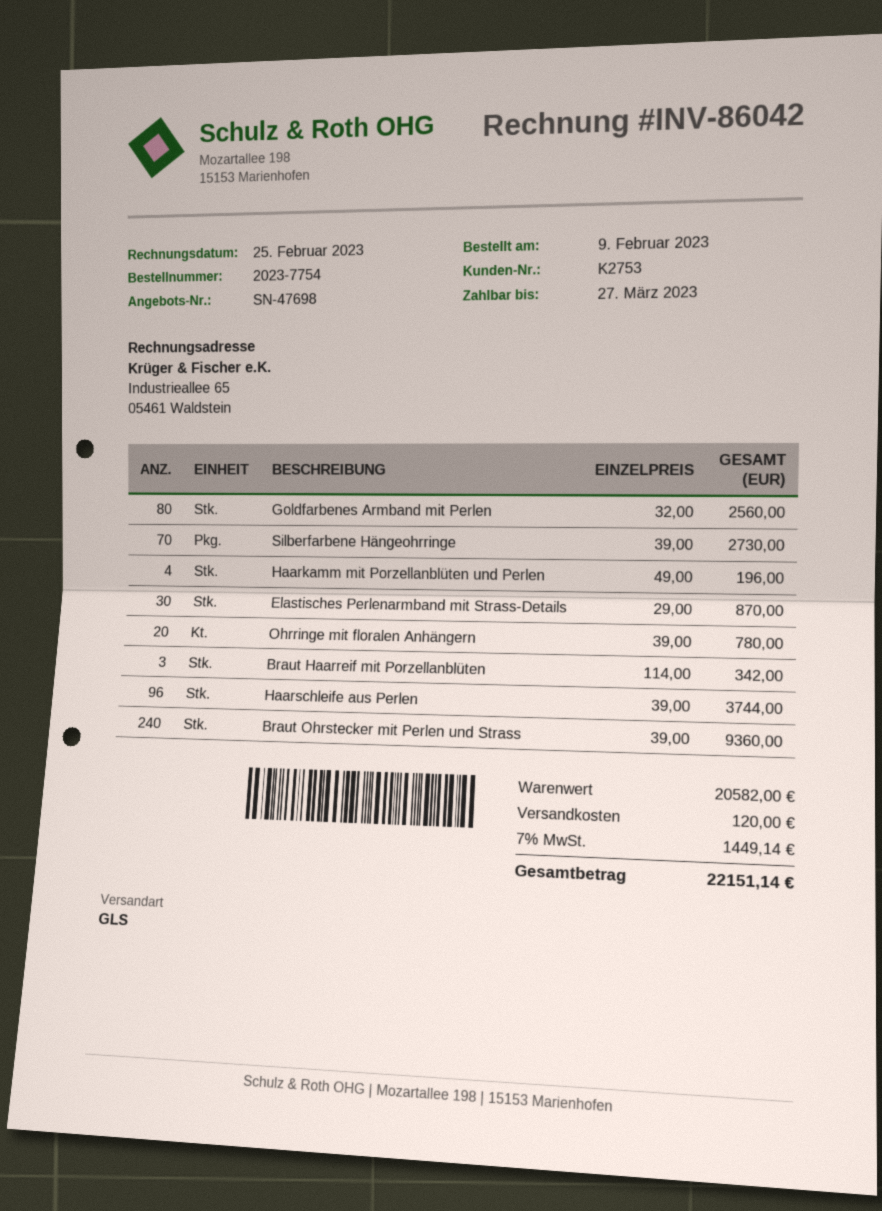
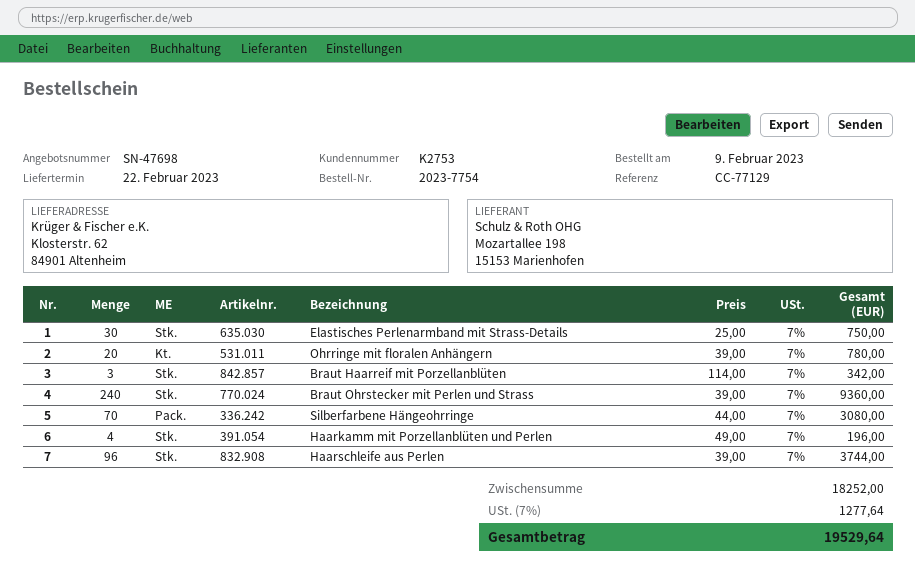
Goldfarbenes Armband mit Perlen: 80 x 32.00 = 2560.00 -> none
Silberfarbene Hängeohrringe: 70 x 39.00 = 2730.00 -> 70 x 44.00 = 3080.00
Elastisches Perlenarmband mit Strass-Details: 30 x 29.00 = 870.00 -> 30 x 25.00 = 750.00
subtotal: 20582.00 -> 18252.00
shipping: 120.00 -> none
tax: 7% = 1449.14 -> 7% = 1277.64
total: 22151.14 -> 19529.64

